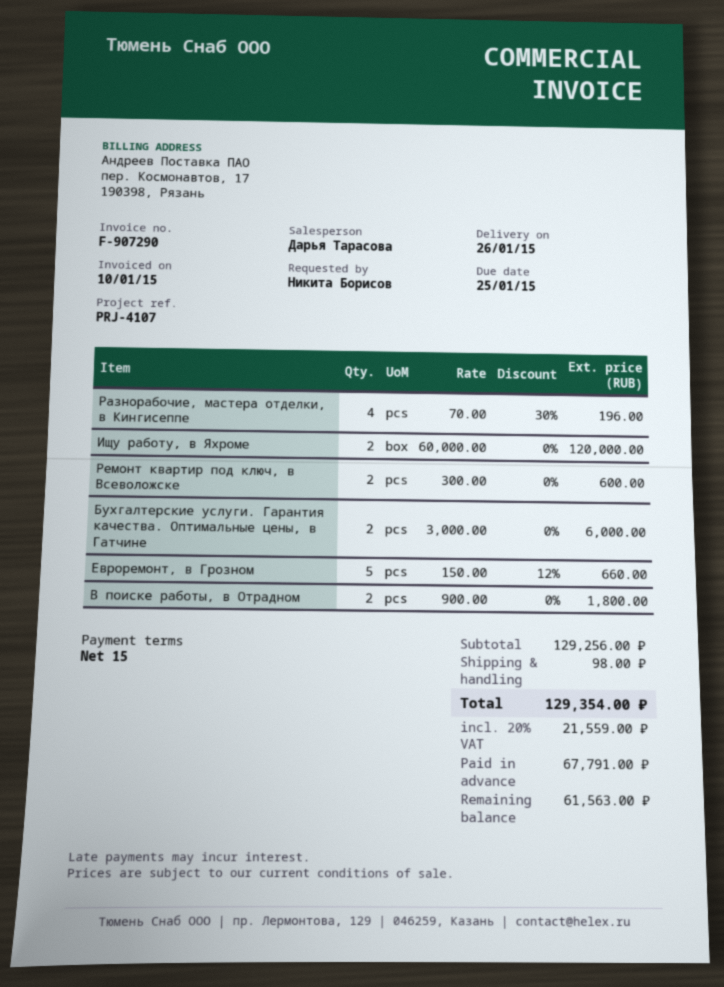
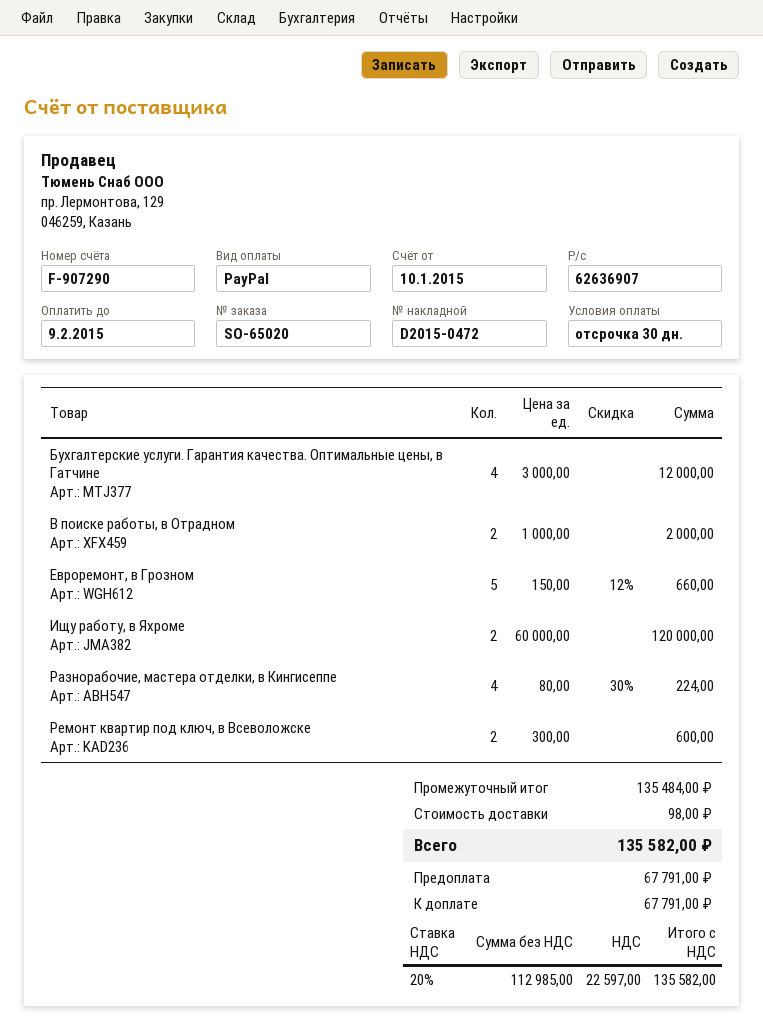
payment terms: 15 days -> 30 days
due date: 2015-01-25 -> 2015-02-09
Разнорабочие, мастера отделки, в Кингисеппе: 4 x 70.00 - 30% = 196.00 -> 4 x 80.00 - 30% = 224.00
Бухгалтерские услуги. Гарантия качества. Оптимальные цены, в Гатчине: 2 x 3000.00 = 6000.00 -> 4 x 3000.00 = 12000.00
В поиске работы, в Отрадном: 2 x 900.00 = 1800.00 -> 2 x 1000.00 = 2000.00
subtotal: 129256.00 -> 135484.00
tax: 20% = 21559.00 -> 20% = 22597.00
total: 129354.00 -> 135582.00
balance: 61563.00 -> 67791.00

